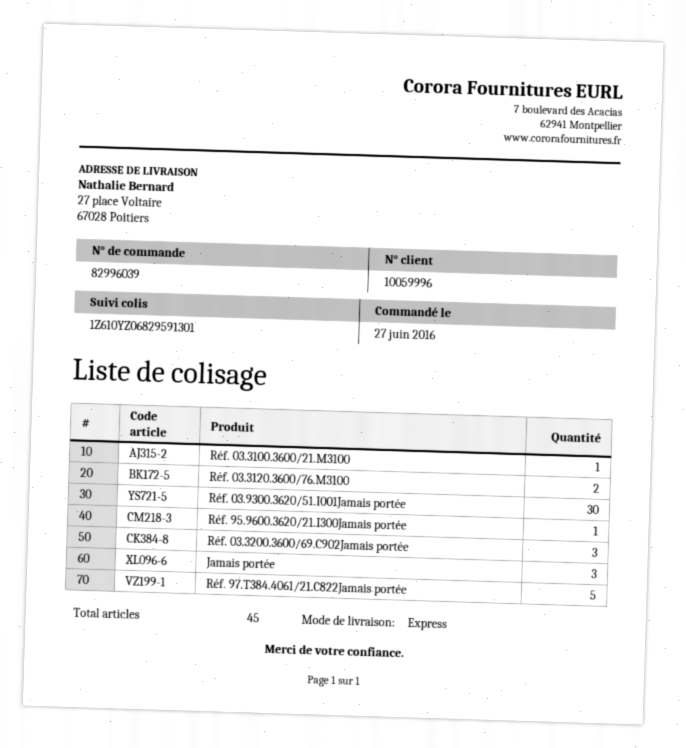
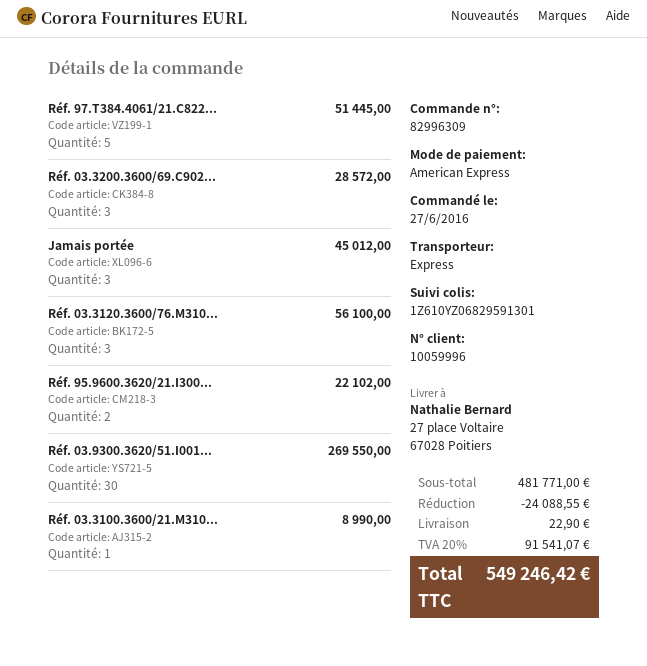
order number: 82996039 -> 82996309
Réf. 03.3120.3600/76.M3100: 2 -> 3
Réf. 95.9600.3620/21.I300Jamais portée: 1 -> 2

